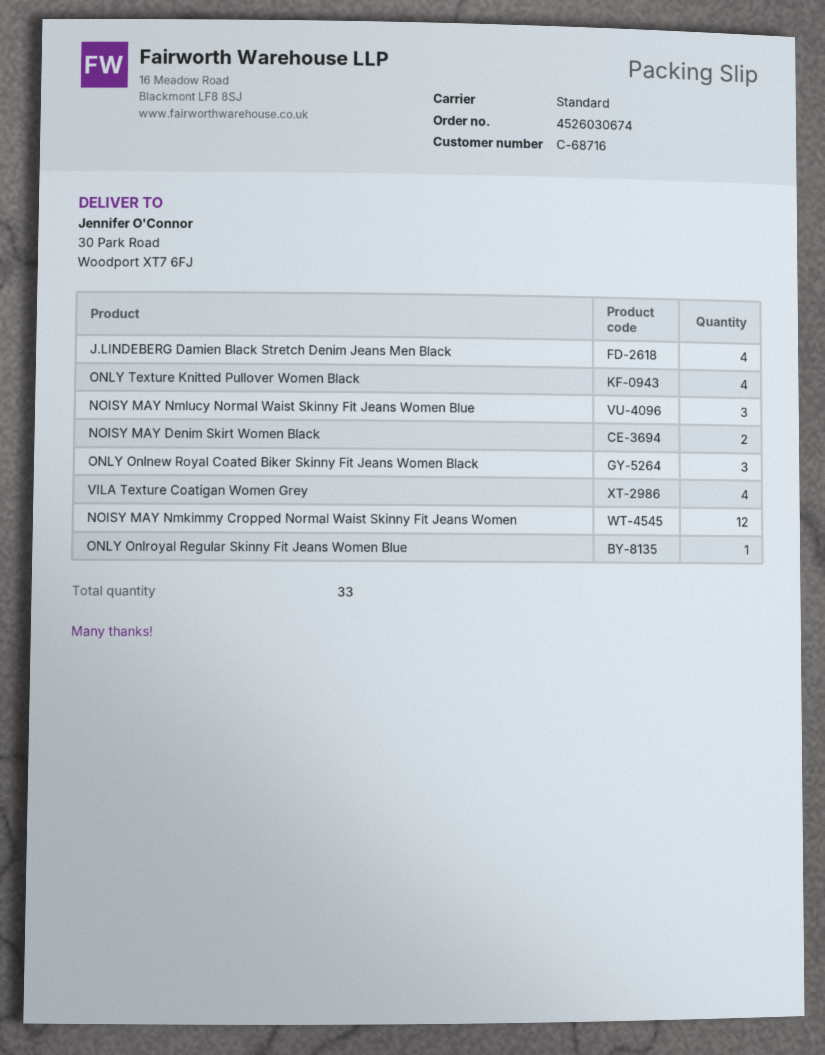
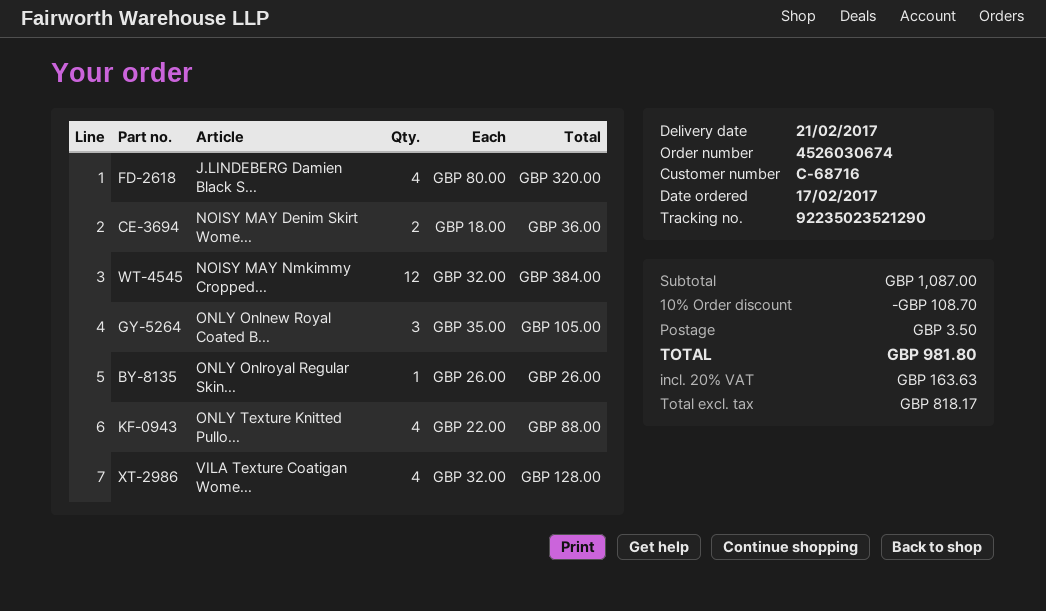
NOISY MAY Nmlucy Normal Waist Skinny Fit Jeans Women Blue: 3 -> none

